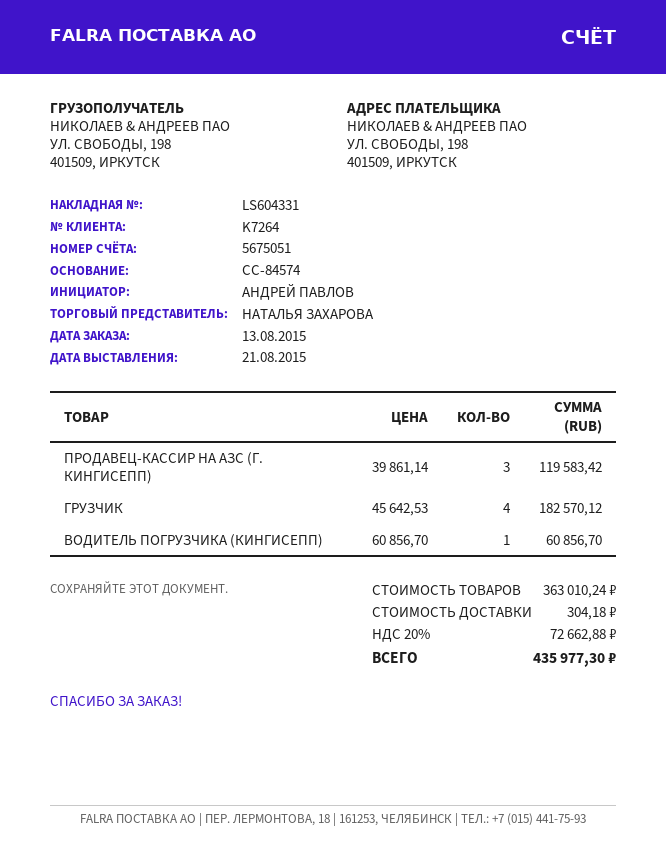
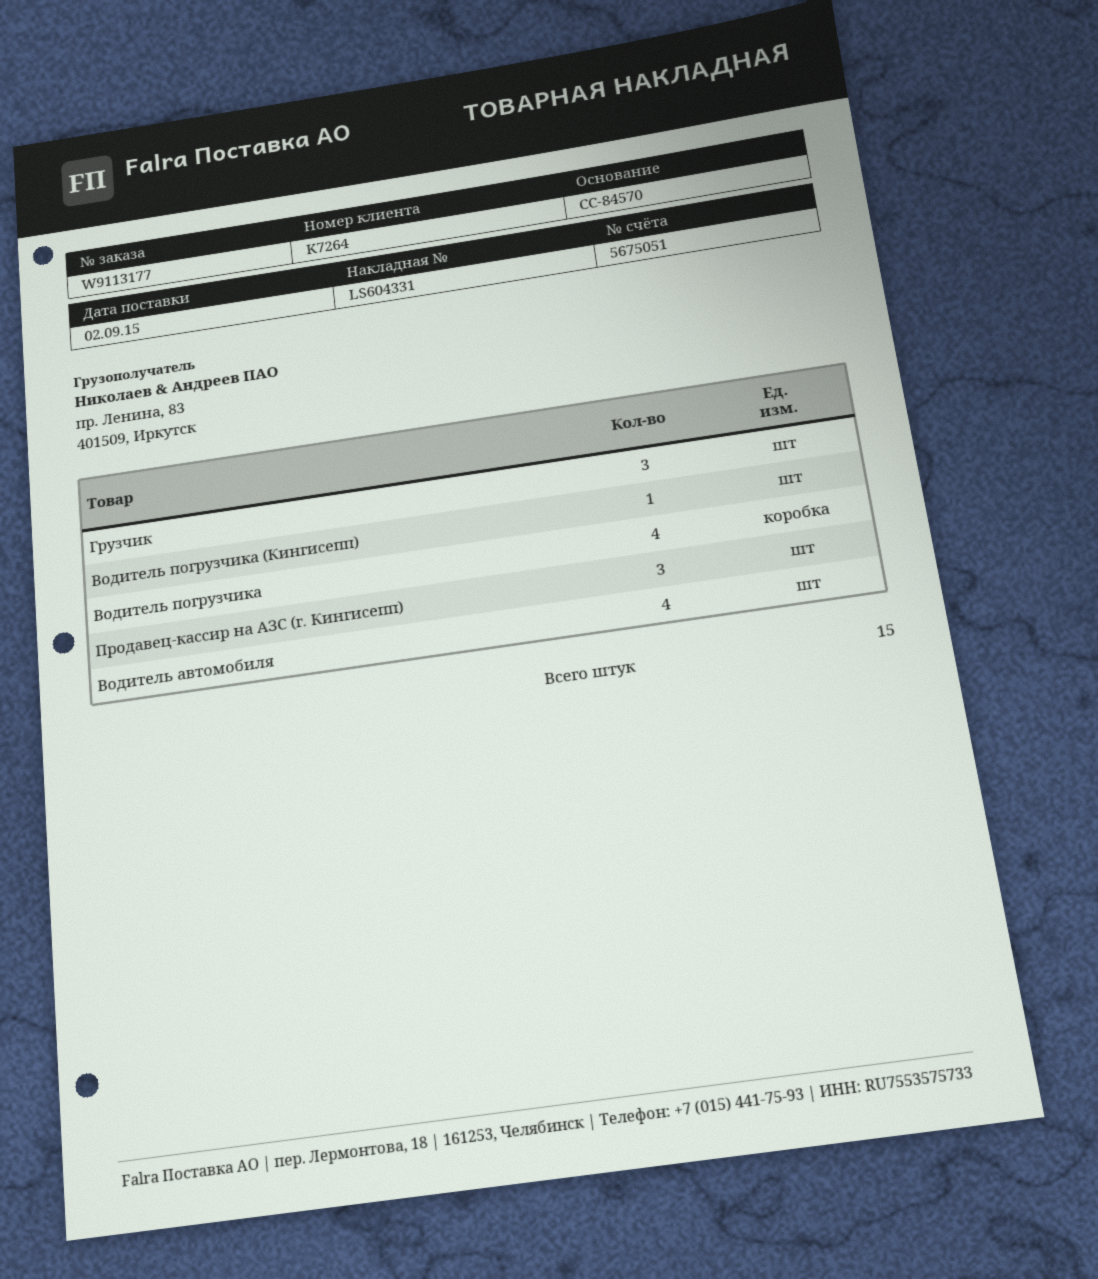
reference: CC-84574 -> CC-84570
ship to: УЛ. СВОБОДЫ, 198, 401509, ИРКУТСК -> пр. Ленина, 83, 401509, Иркутск
ГРУЗЧИК: 4 -> 3
Водитель погрузчика: none -> 4
Водитель автомобиля: none -> 4

